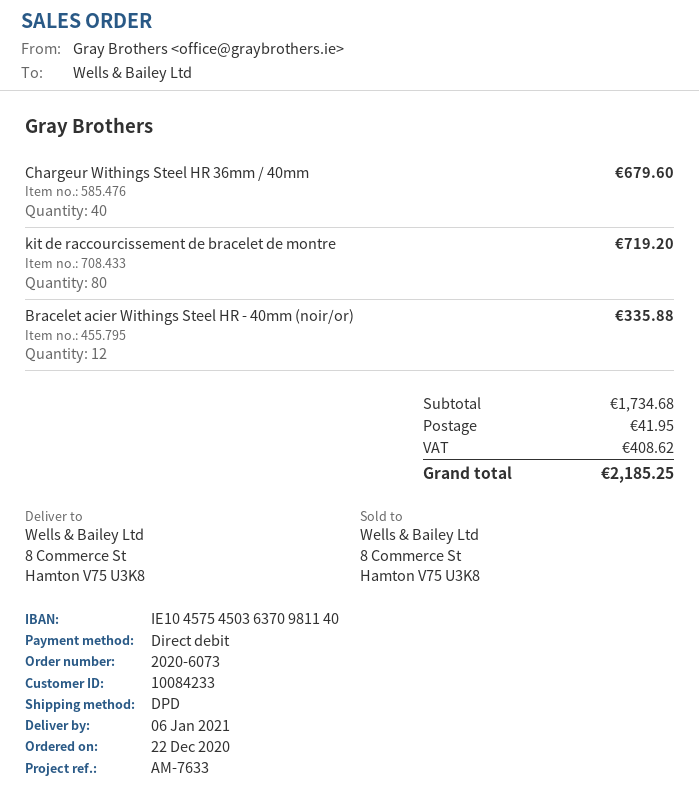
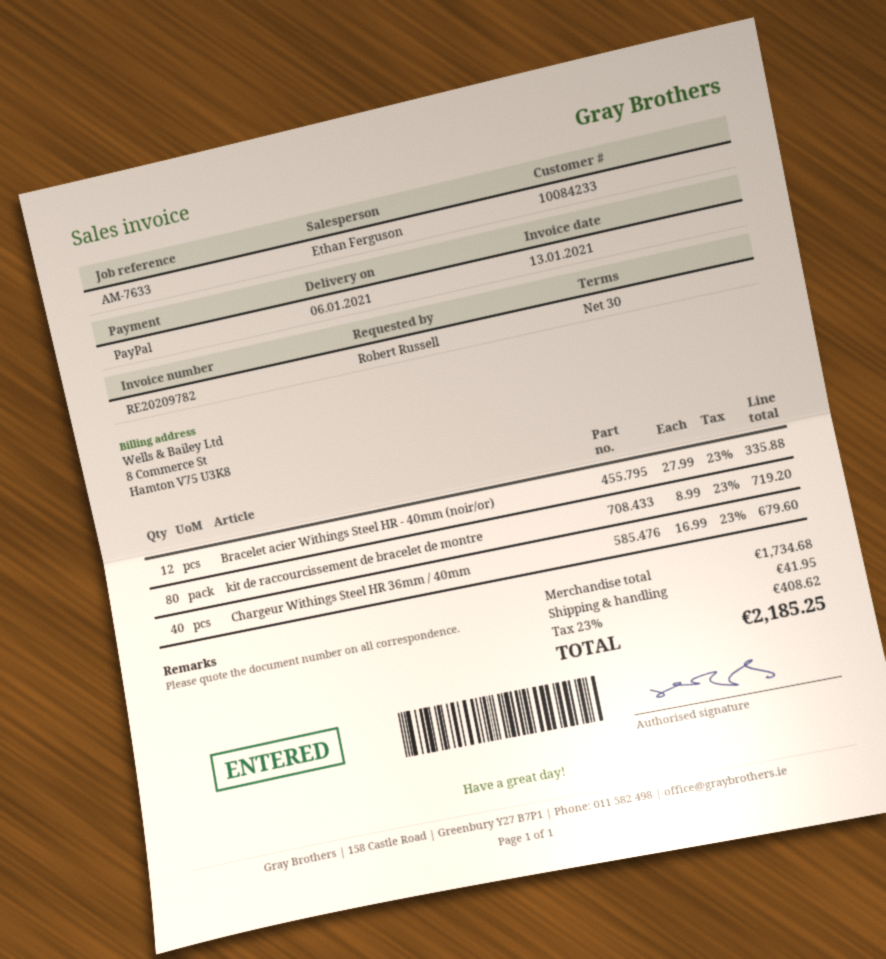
payment method: direct debit -> PayPal

